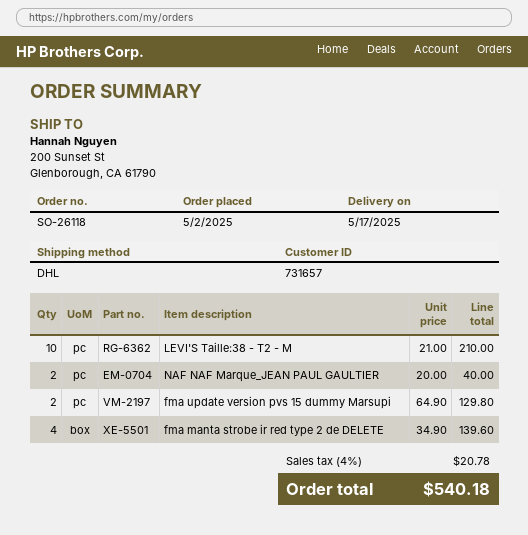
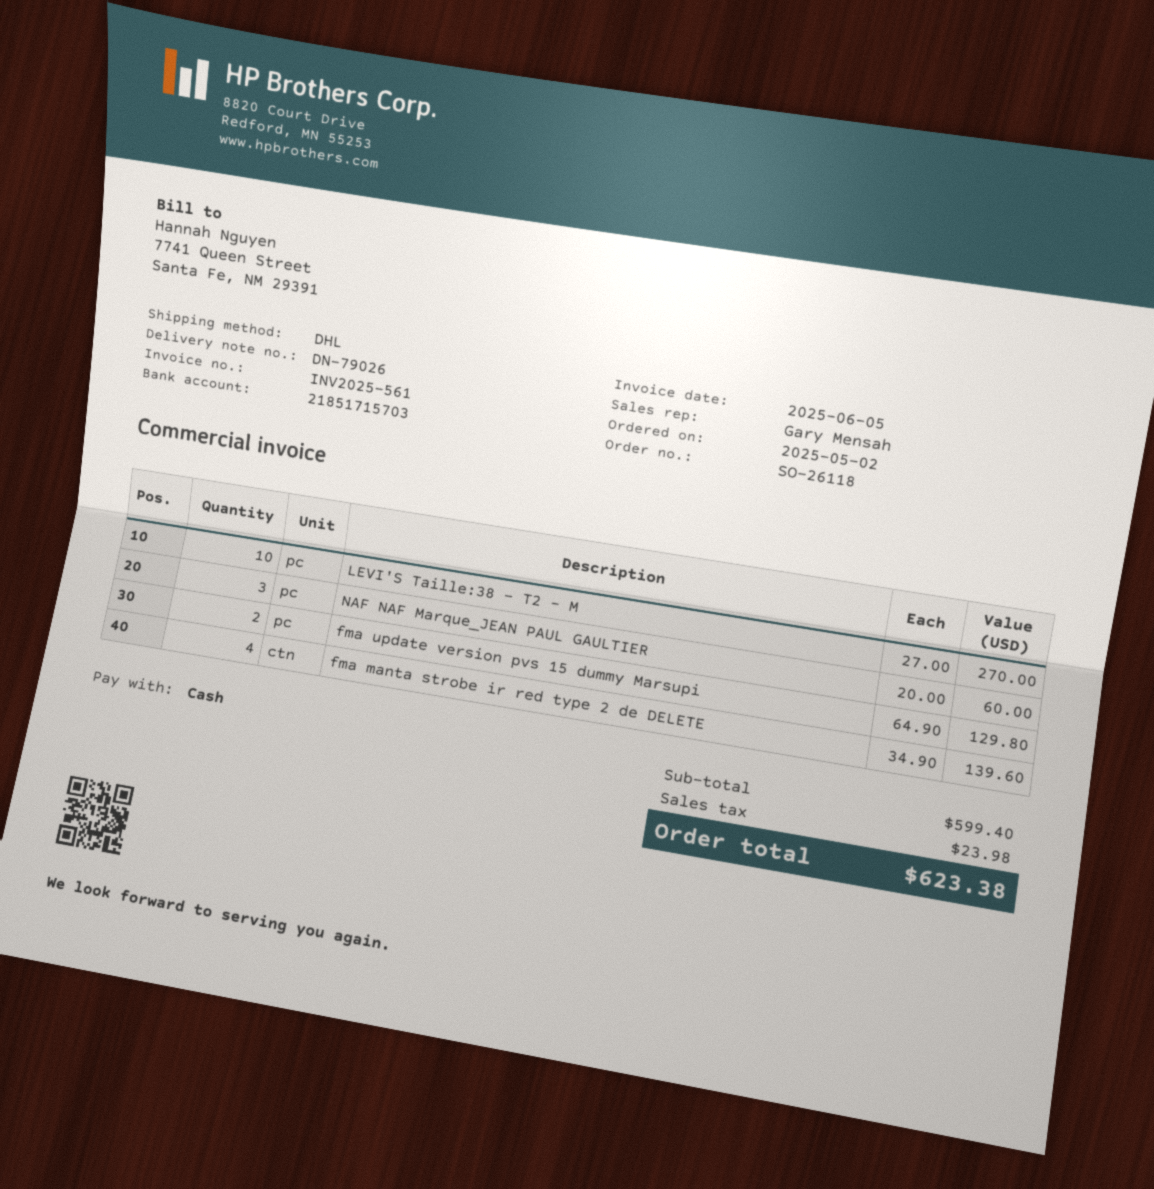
LEVI'S Taille:38 - T2 - M: 10 x 21.00 = 210.00 -> 10 x 27.00 = 270.00
NAF NAF Marque_JEAN PAUL GAULTIER: 2 x 20.00 = 40.00 -> 3 x 20.00 = 60.00
tax: 20.78 -> 23.98
total: 540.18 -> 623.38

